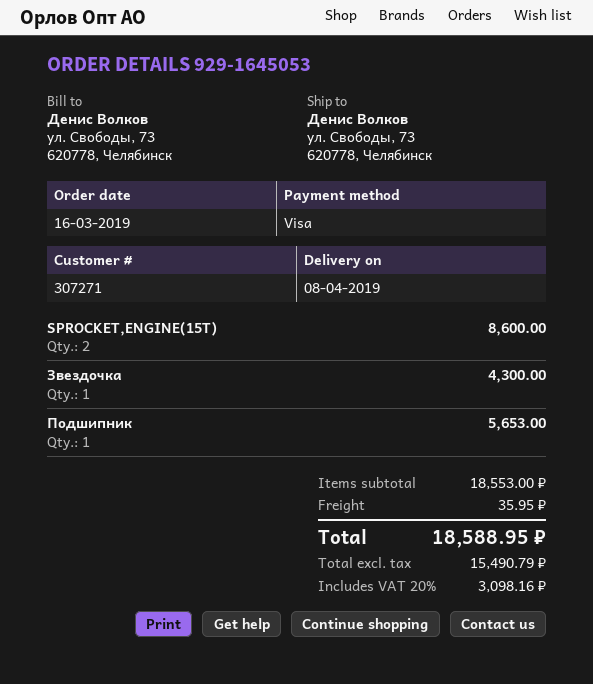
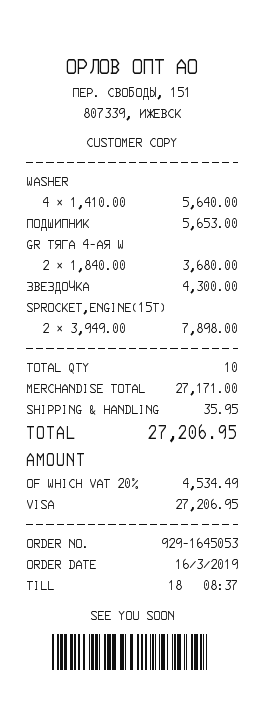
SPROCKET,ENGINE(15T): 2 for 8600.00 -> 2 for 7898.00
WASHER: none -> 4 for 5640.00
GR ТЯГА 4-АЯ W: none -> 2 for 3680.00
subtotal: 18553.00 -> 27171.00
tax: 20% = 3098.16 -> 20% = 4534.49
total: 18588.95 -> 27206.95

